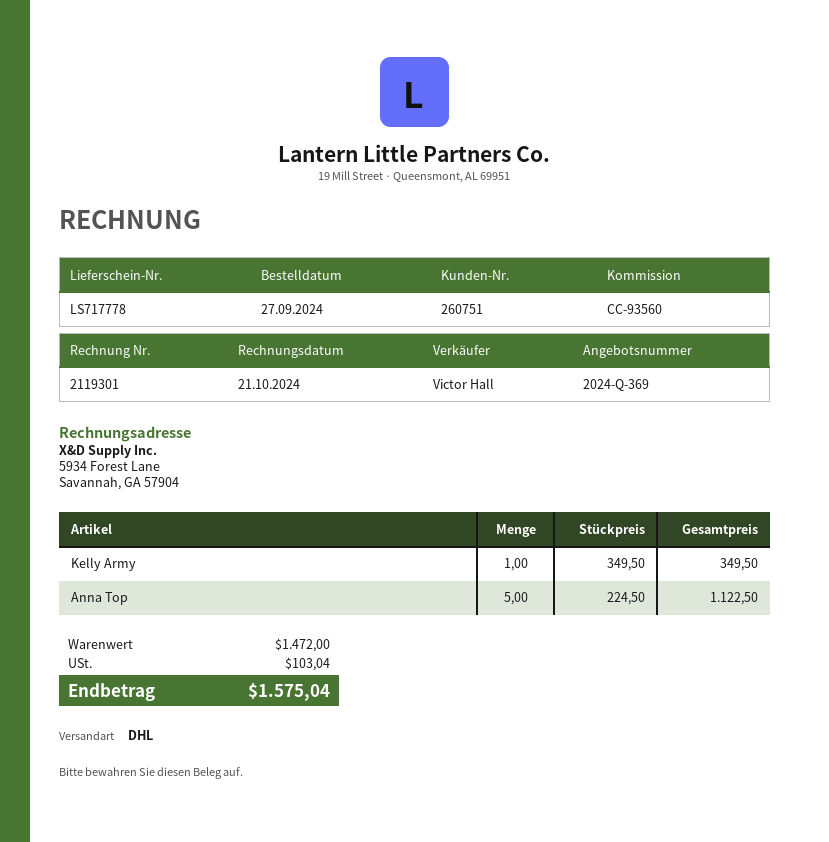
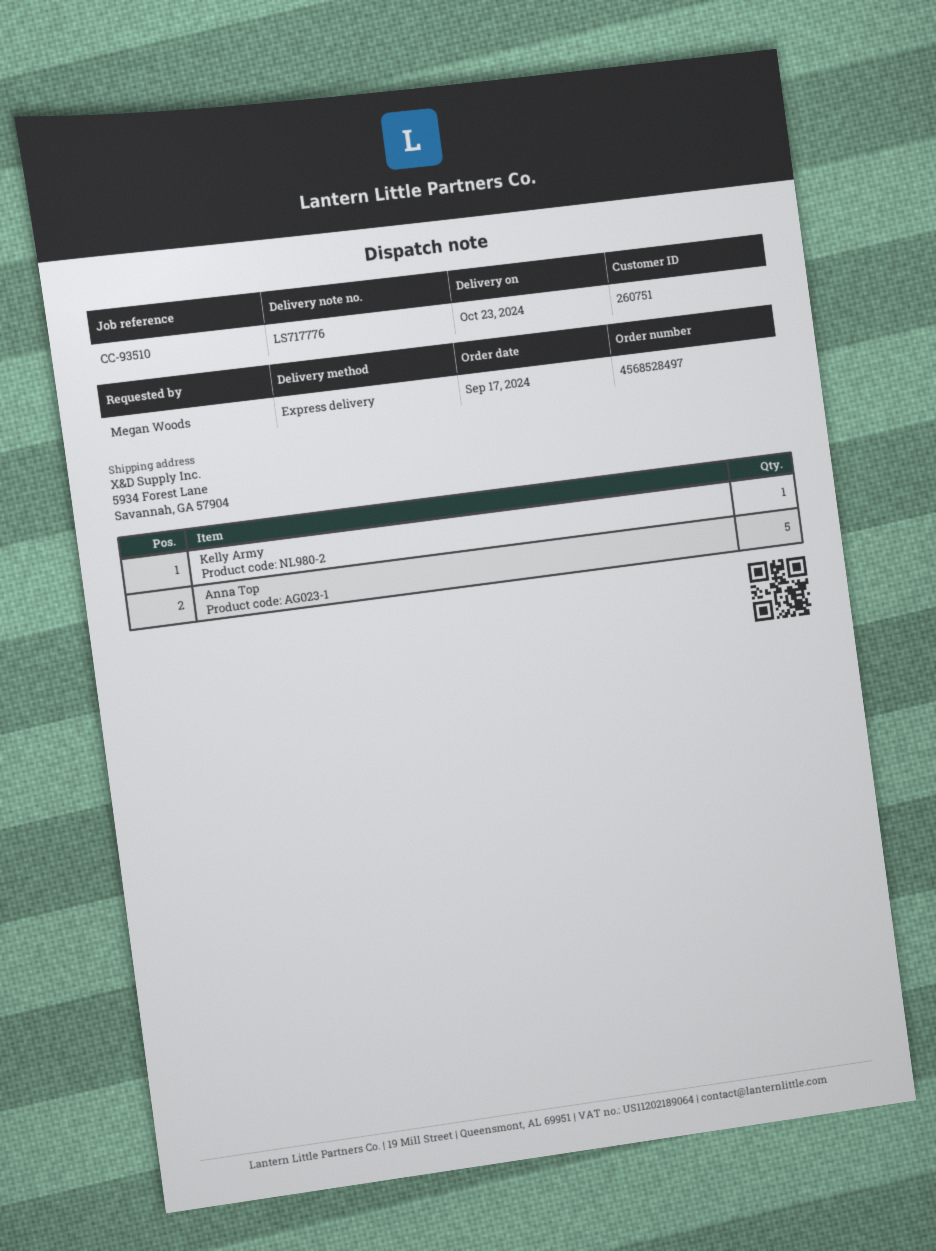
order date: 2024-09-27 -> 2024-09-17
delivery note number: LS717778 -> LS717776
reference: CC-93560 -> CC-93510
shipping method: DHL -> express

